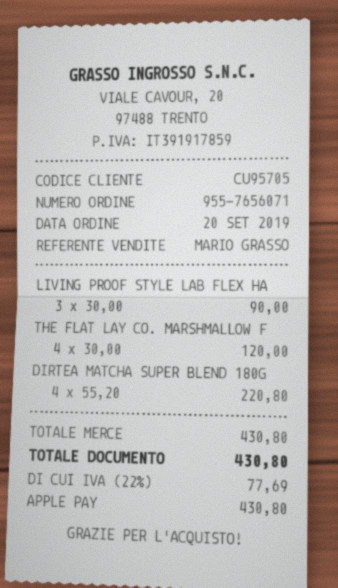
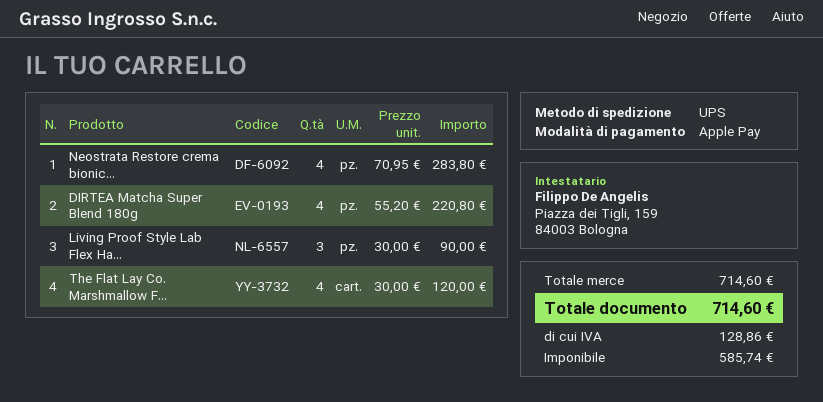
Neostrata Restore crema bionic...: none -> 4 x 70.95 = 283.80
subtotal: 430.80 -> 714.60
tax: 77.69 -> 128.86
total: 430.80 -> 714.60

